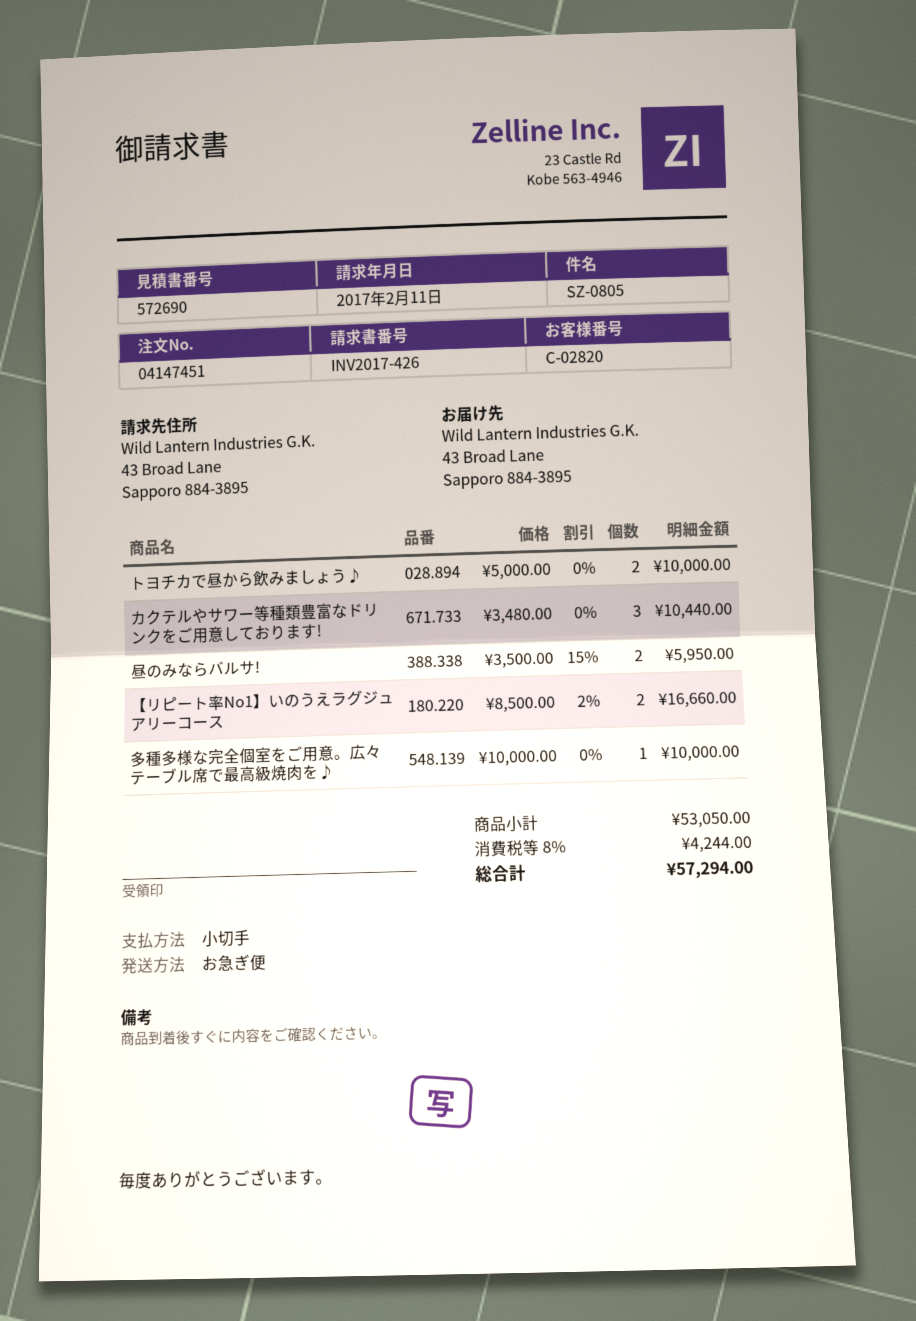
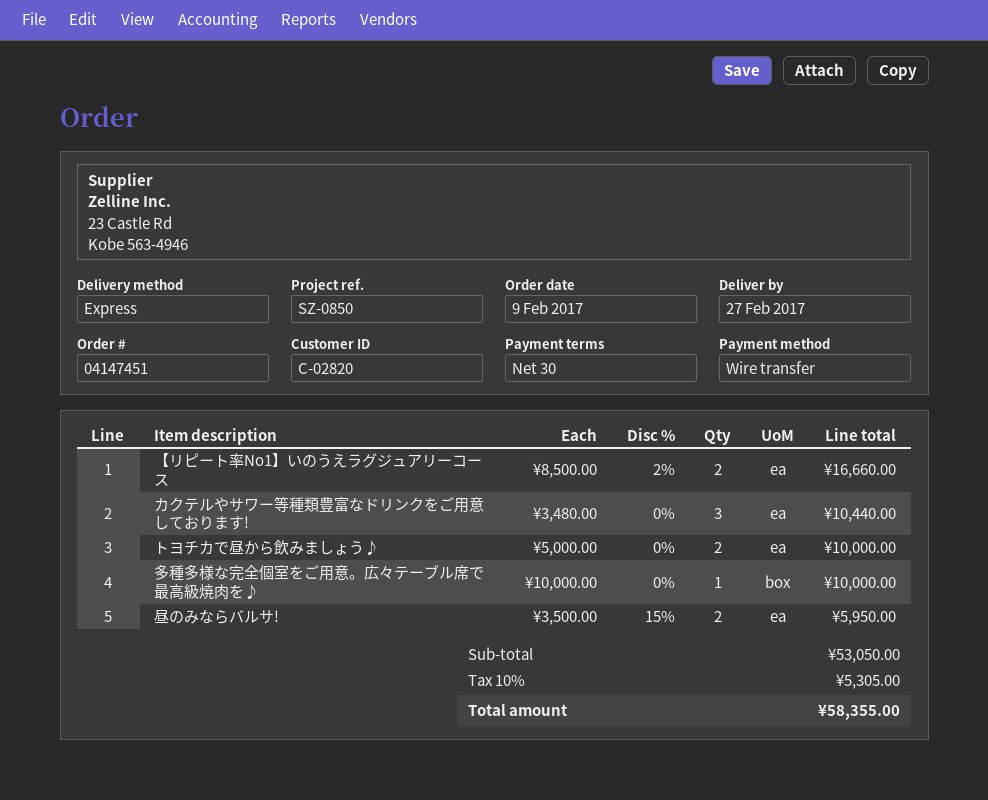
reference: SZ-0805 -> SZ-0850
payment method: cheque -> bank transfer
tax: 8% = 4244.00 -> 10% = 5305.00
total: 57294.00 -> 58355.00

